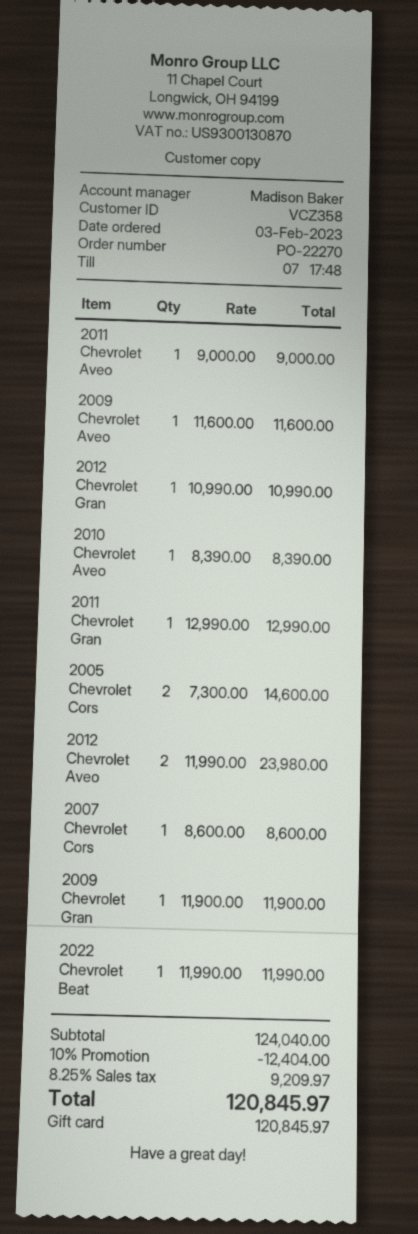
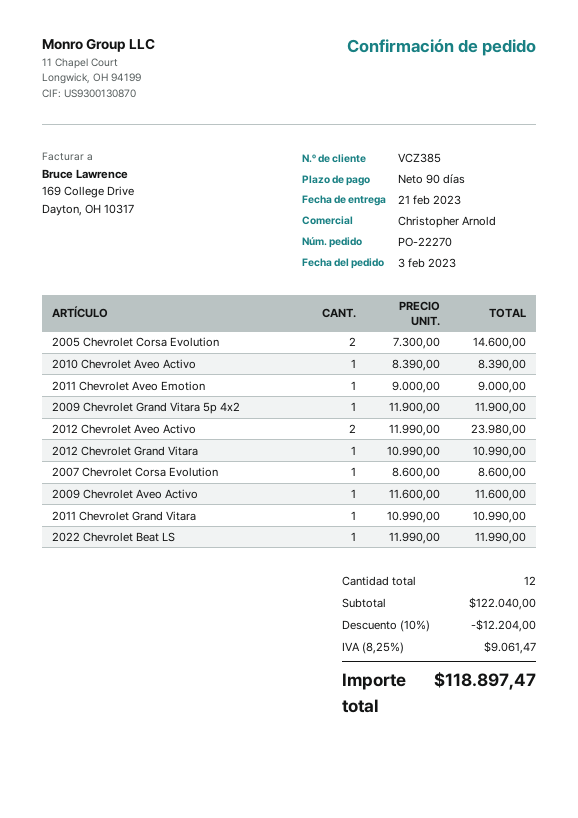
customer number: VCZ358 -> VCZ385
sales rep: Madison Baker -> Christopher Arnold
2011 Chevrolet Gran: 1 x 12990.00 = 12990.00 -> 1 x 10990.00 = 10990.00
subtotal: 124040.00 -> 122040.00
discount: 10% = 12404.00 -> 10% = 12204.00
tax: 8.25% = 9209.97 -> 8.25% = 9061.47
total: 120845.97 -> 118897.47

